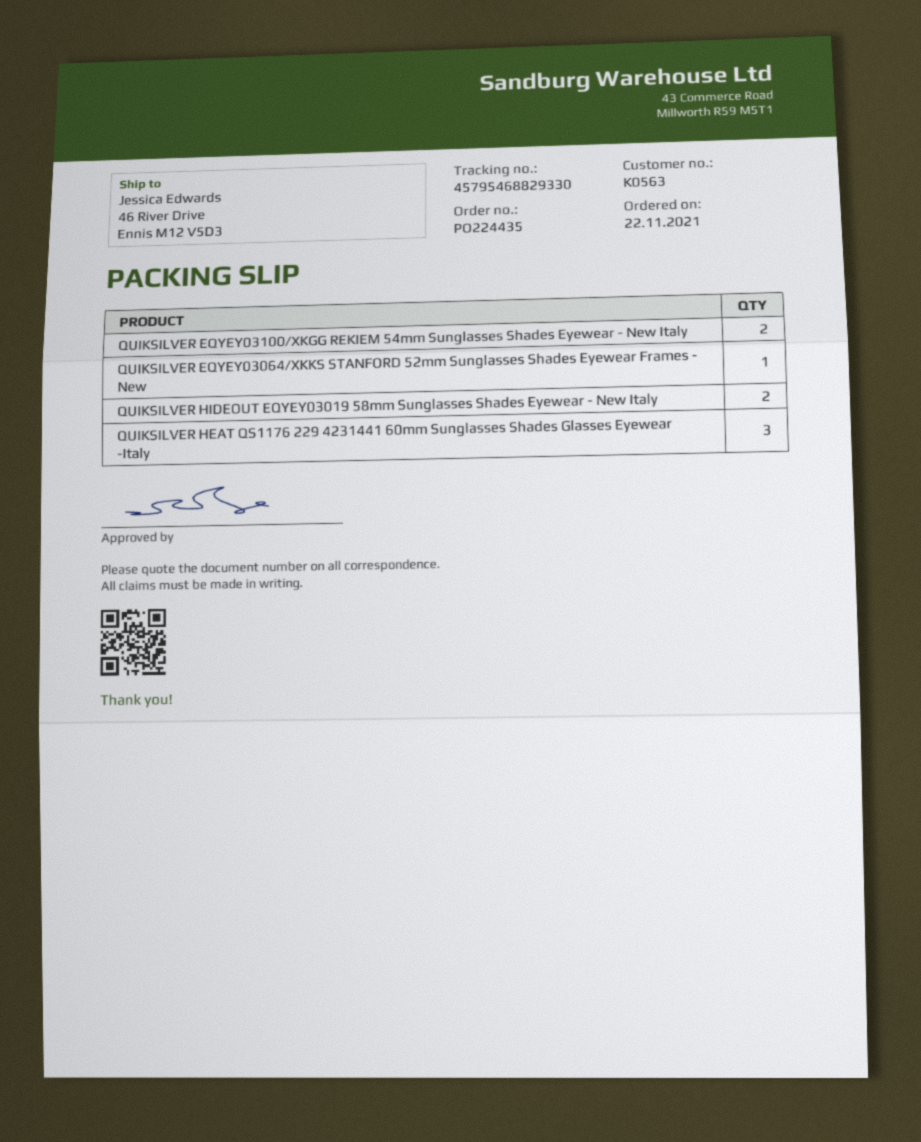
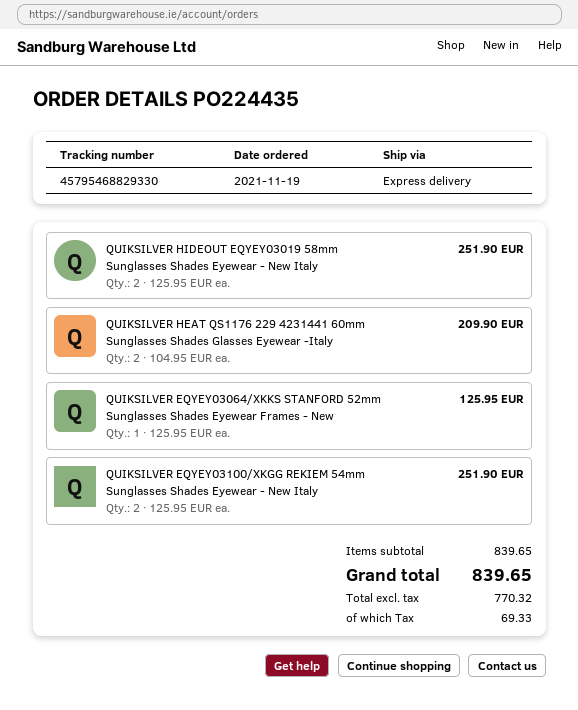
order date: 2021-11-22 -> 2021-11-19
QUIKSILVER HEAT QS1176 229 4231441 60mm Sunglasses Shades Glasses Eyewear -Italy: 3 -> 2

